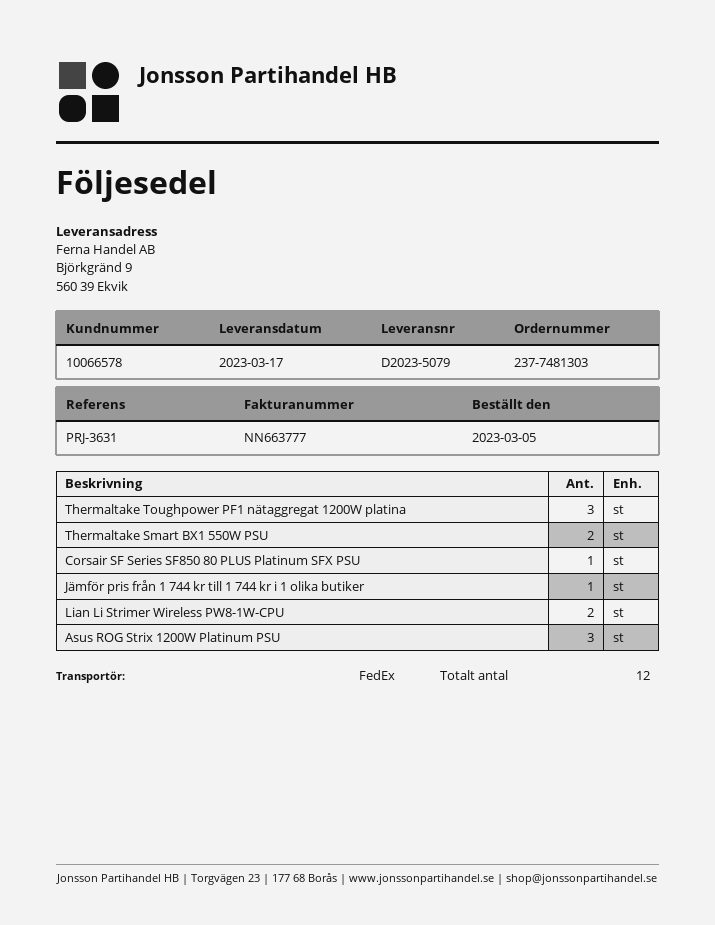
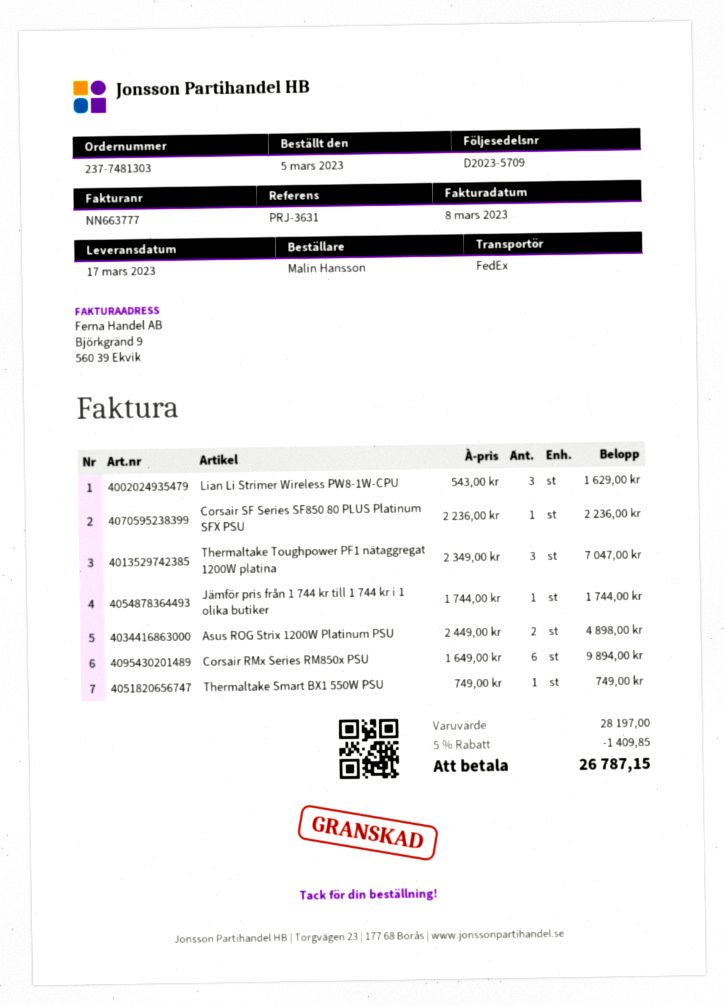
delivery note number: D2023-5079 -> D2023-5709
Thermaltake Smart BX1 550W PSU: 2 -> 1
Lian Li Strimer Wireless PW8-1W-CPU: 2 -> 3
Asus ROG Strix 1200W Platinum PSU: 3 -> 2
Corsair RMx Series RM850x PSU: none -> 6

